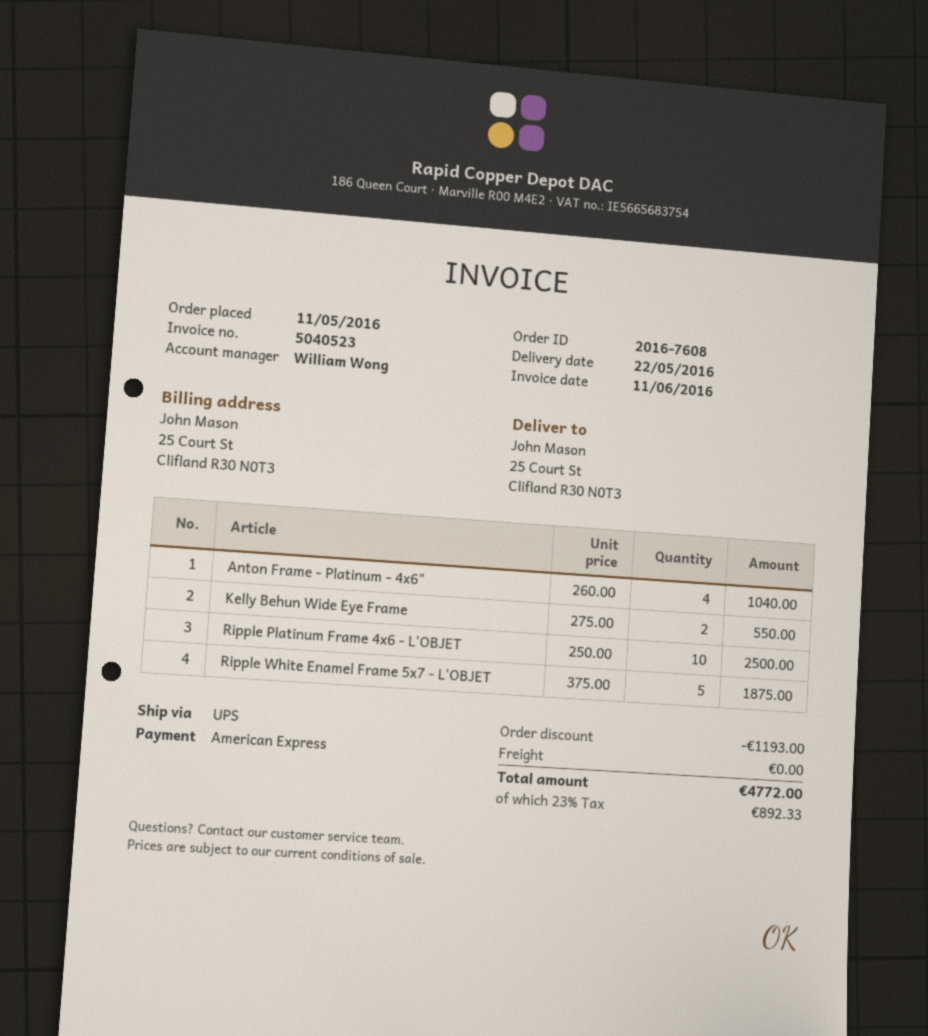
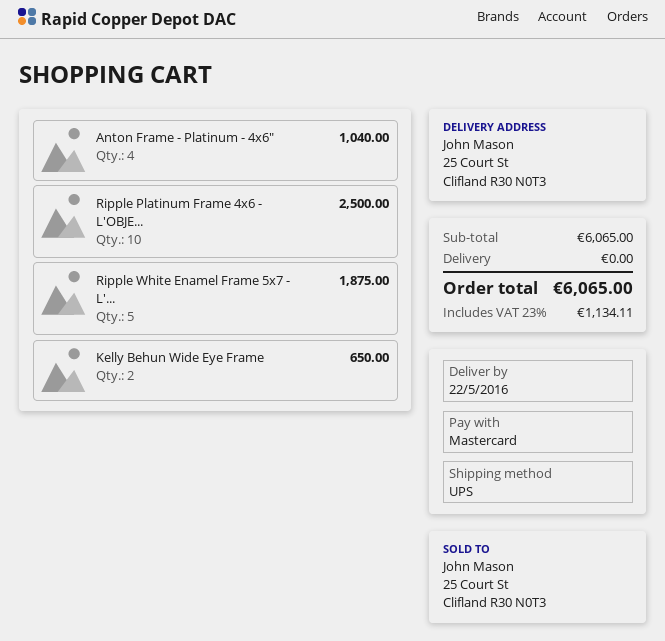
payment method: American Express -> Mastercard
Kelly Behun Wide Eye Frame: 2 for 550.00 -> 2 for 650.00
discount: 1193.00 -> none
tax: 23% = 892.33 -> 23% = 1134.11
total: 4772.00 -> 6065.00

